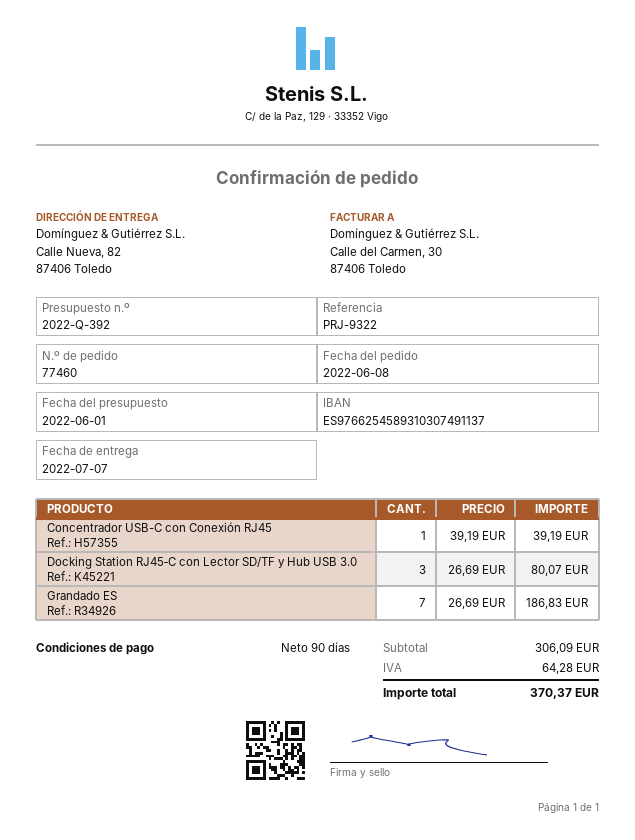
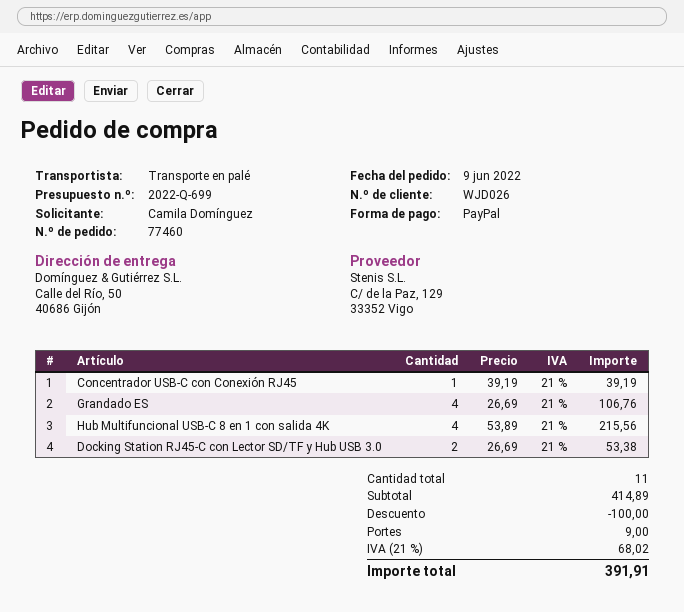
quote number: 2022-Q-392 -> 2022-Q-699
order date: 2022-06-08 -> 2022-06-09
ship to: Calle Nueva, 82, 87406 Toledo -> Calle del Río, 50, 40686 Gijón
Docking Station RJ45‑C con Lector SD/TF y Hub USB 3.0: 3 x 26.69 = 80.07 -> 2 x 26.69 = 53.38
Grandado ES: 7 x 26.69 = 186.83 -> 4 x 26.69 = 106.76
Hub Multifuncional USB-C 8 en 1 con salida 4K: none -> 4 x 53.89 = 215.56
subtotal: 306.09 -> 414.89
discount: none -> 100.00
shipping: none -> 9.00
tax: 64.28 -> 68.02
total: 370.37 -> 391.91

